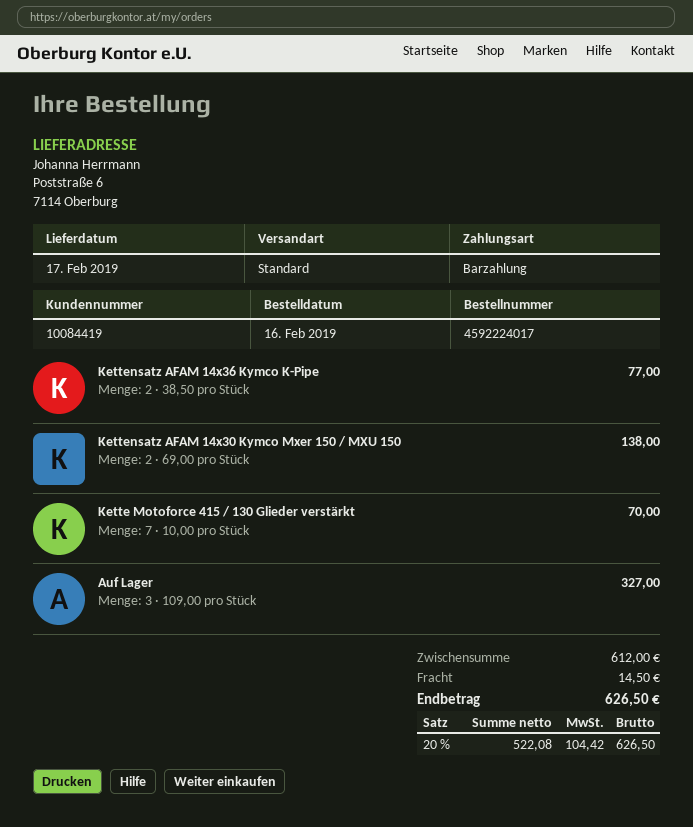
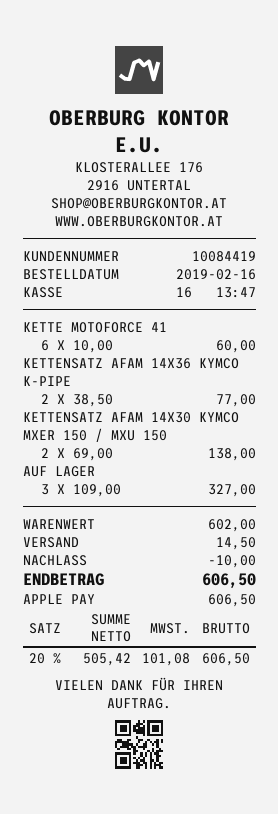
payment method: cash -> Apple Pay
Kette Motoforce 415 / 130 Glieder verstärkt: 7 x 10.00 = 70.00 -> 6 x 10.00 = 60.00
subtotal: 612.00 -> 602.00
discount: none -> 10.00
net: 522.08 -> 505.42
tax: 20% = 104.42 -> 20% = 101.08
total: 626.50 -> 606.50

